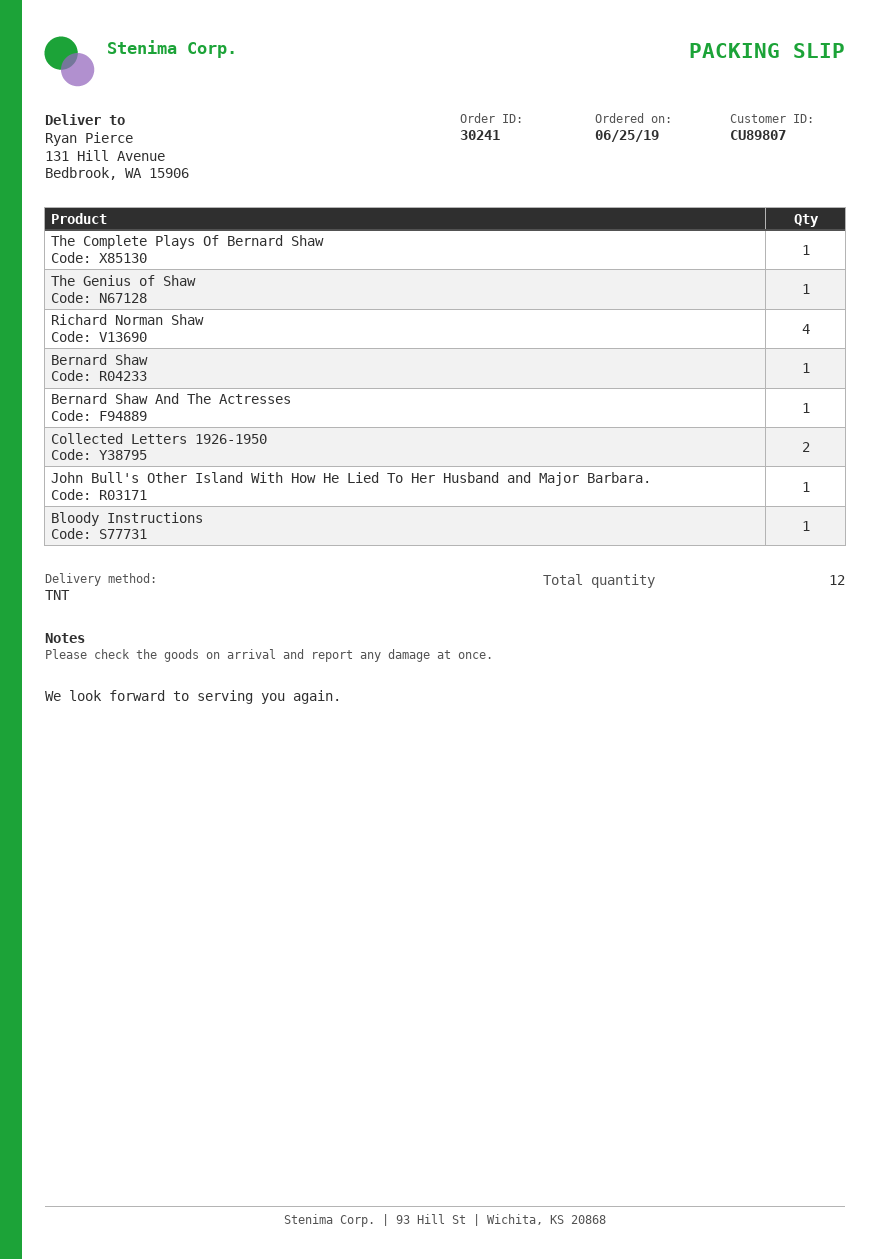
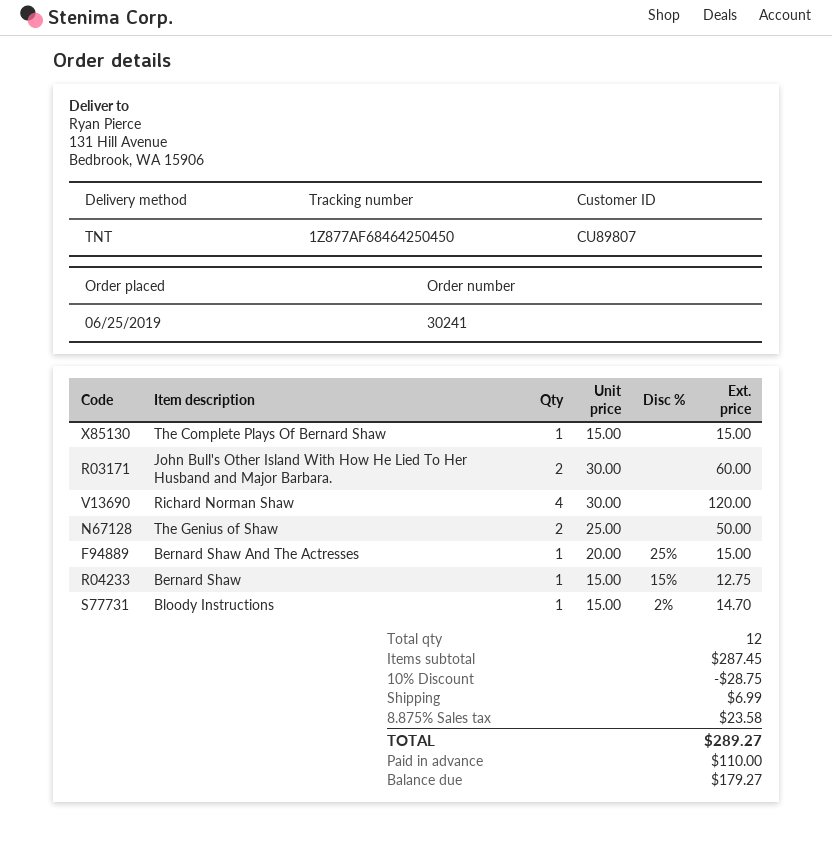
The Genius of Shaw: 1 -> 2
Collected Letters 1926-1950: 2 -> none
John Bull's Other Island With How He Lied To Her Husband and Major Barbara.: 1 -> 2

